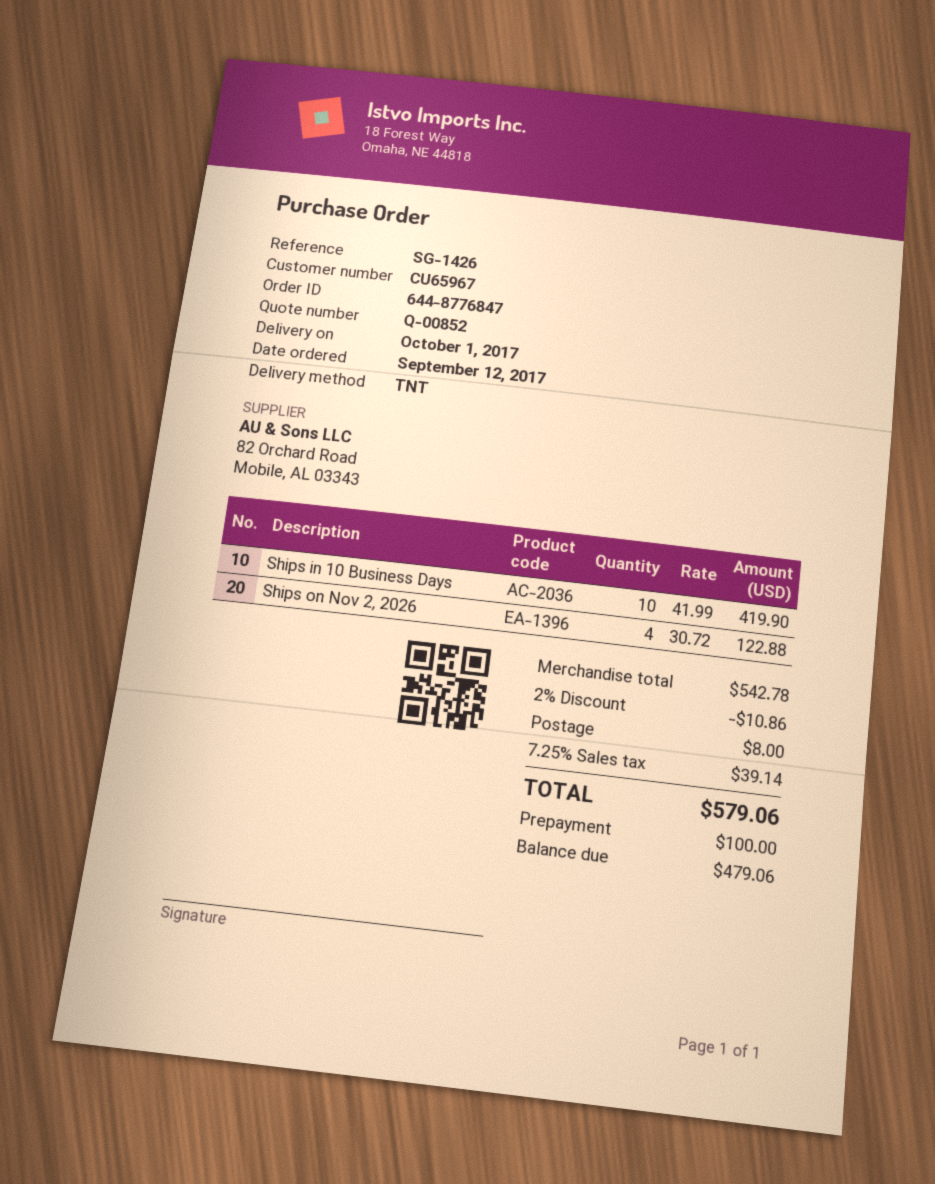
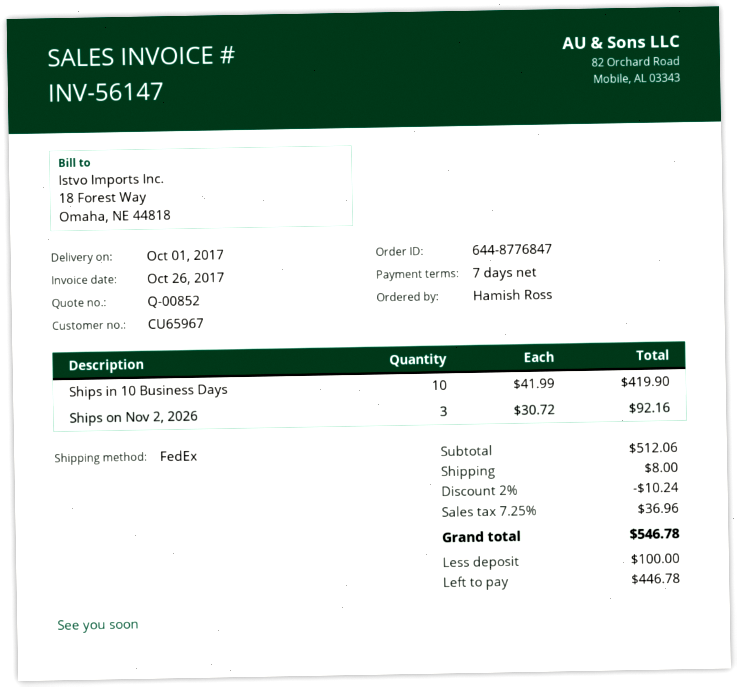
shipping method: TNT -> FedEx
Ships on Nov 2, 2026: 4 x 30.72 = 122.88 -> 3 x 30.72 = 92.16
subtotal: 542.78 -> 512.06
discount: 2% = 10.86 -> 2% = 10.24
tax: 7.25% = 39.14 -> 7.25% = 36.96
total: 579.06 -> 546.78
balance: 479.06 -> 446.78

